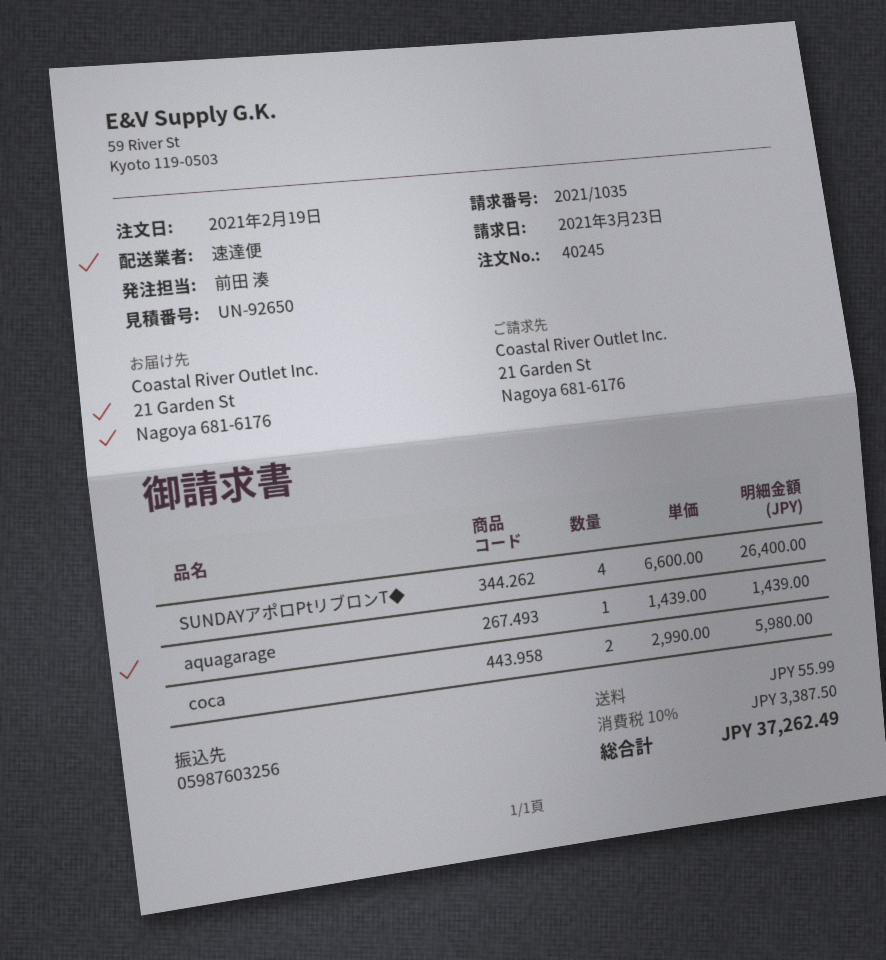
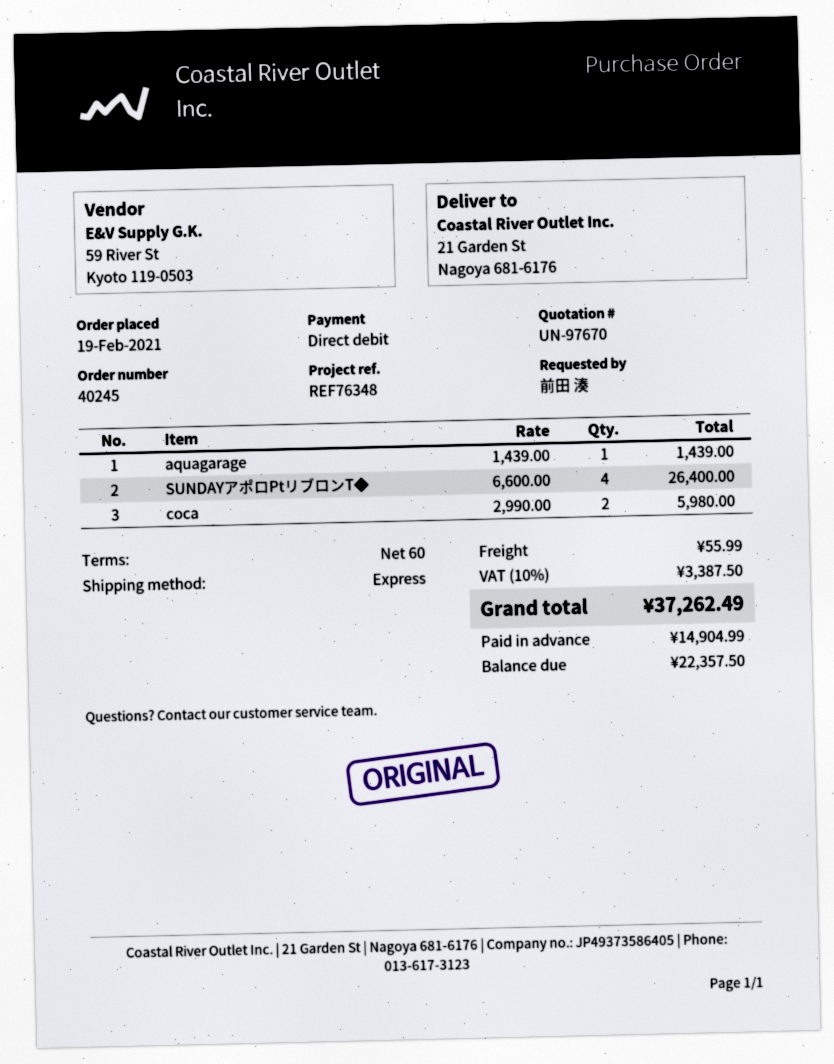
quote number: UN-92650 -> UN-97670

